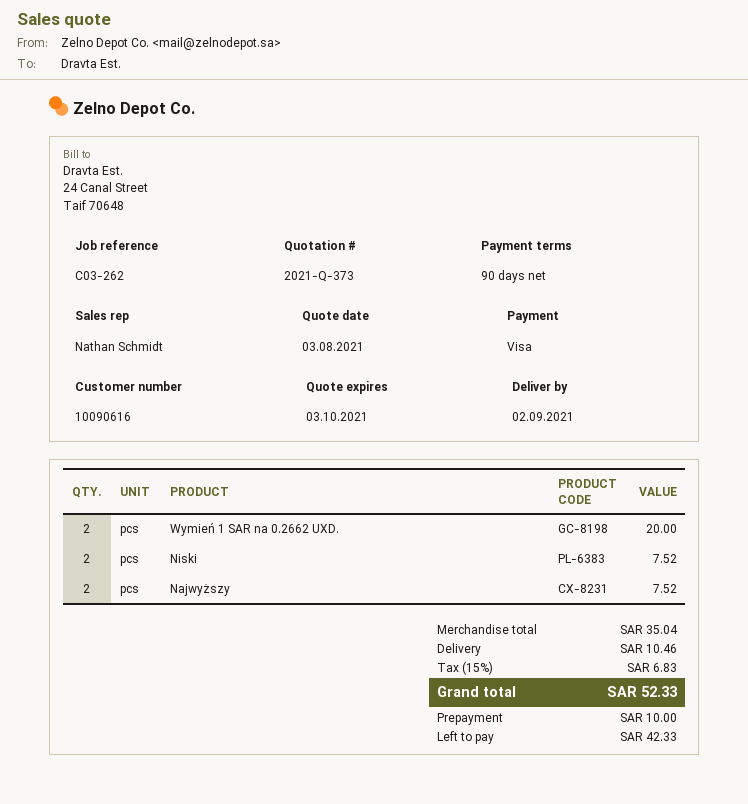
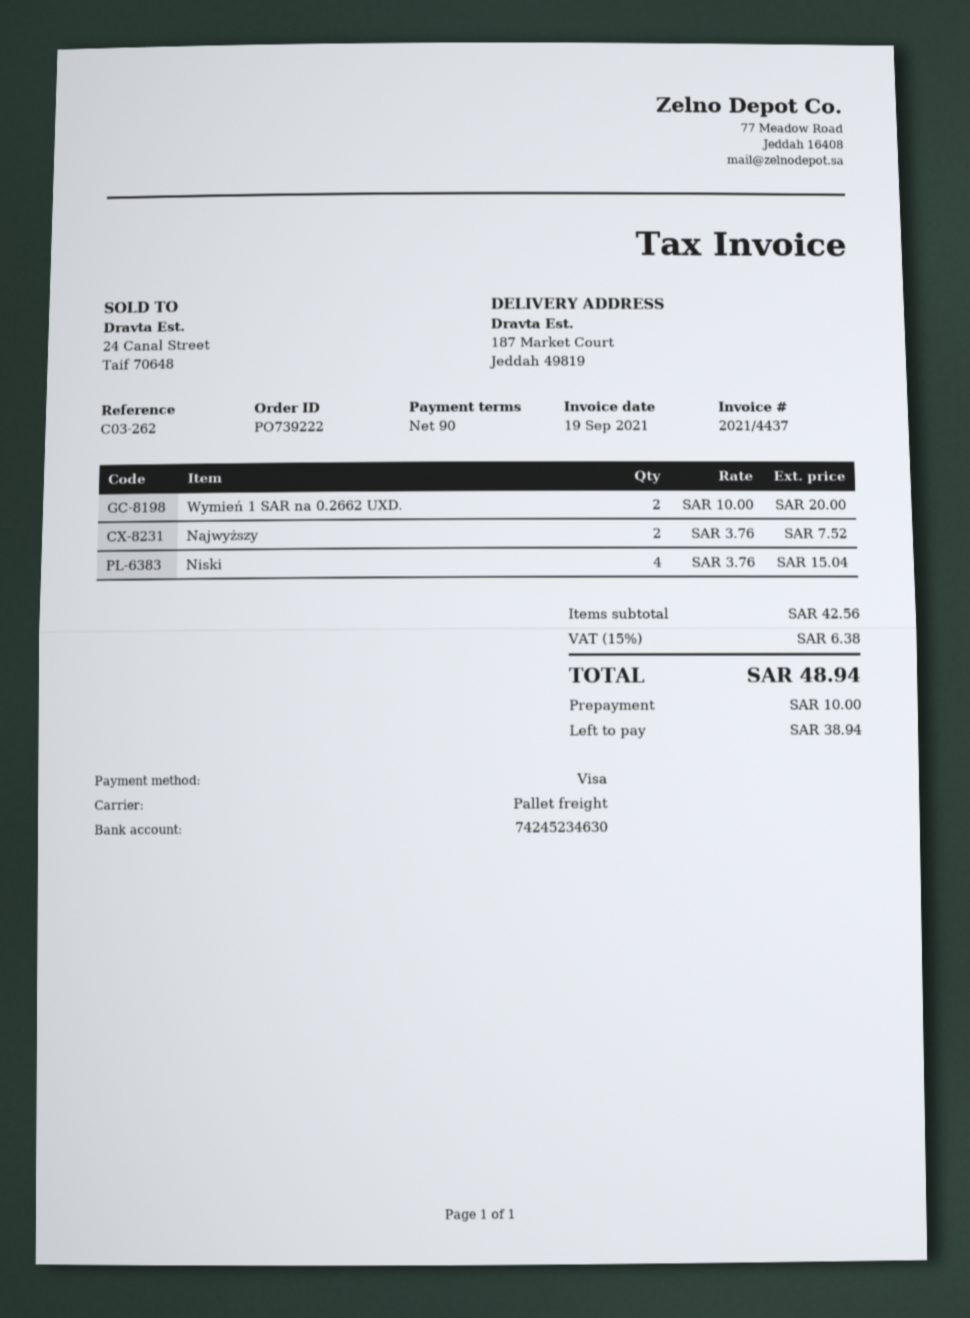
Niski: 2 for 7.52 -> 4 for 15.04
subtotal: 35.04 -> 42.56
shipping: 10.46 -> none
tax: 15% = 6.83 -> 15% = 6.38
total: 52.33 -> 48.94
balance: 42.33 -> 38.94

